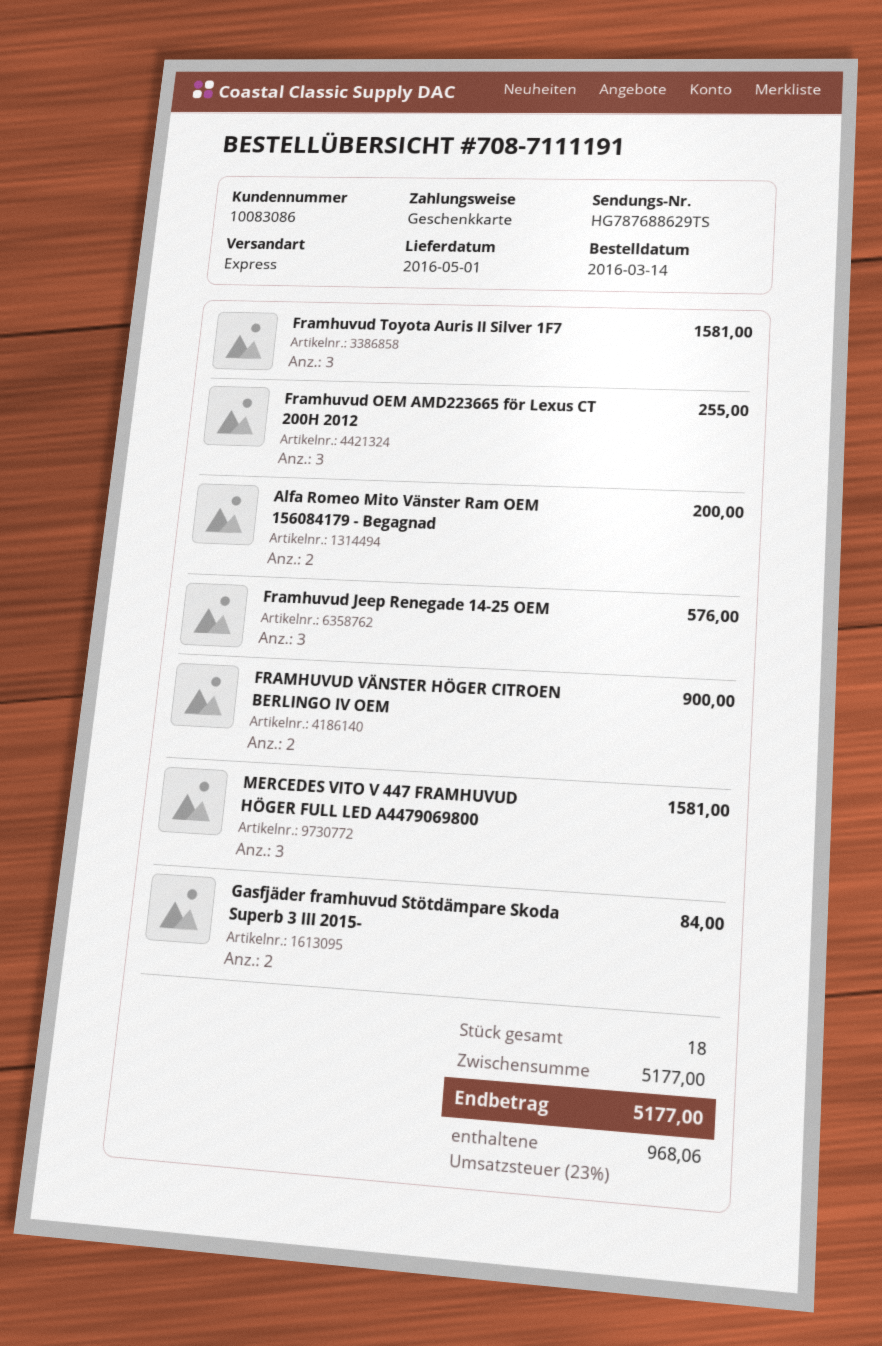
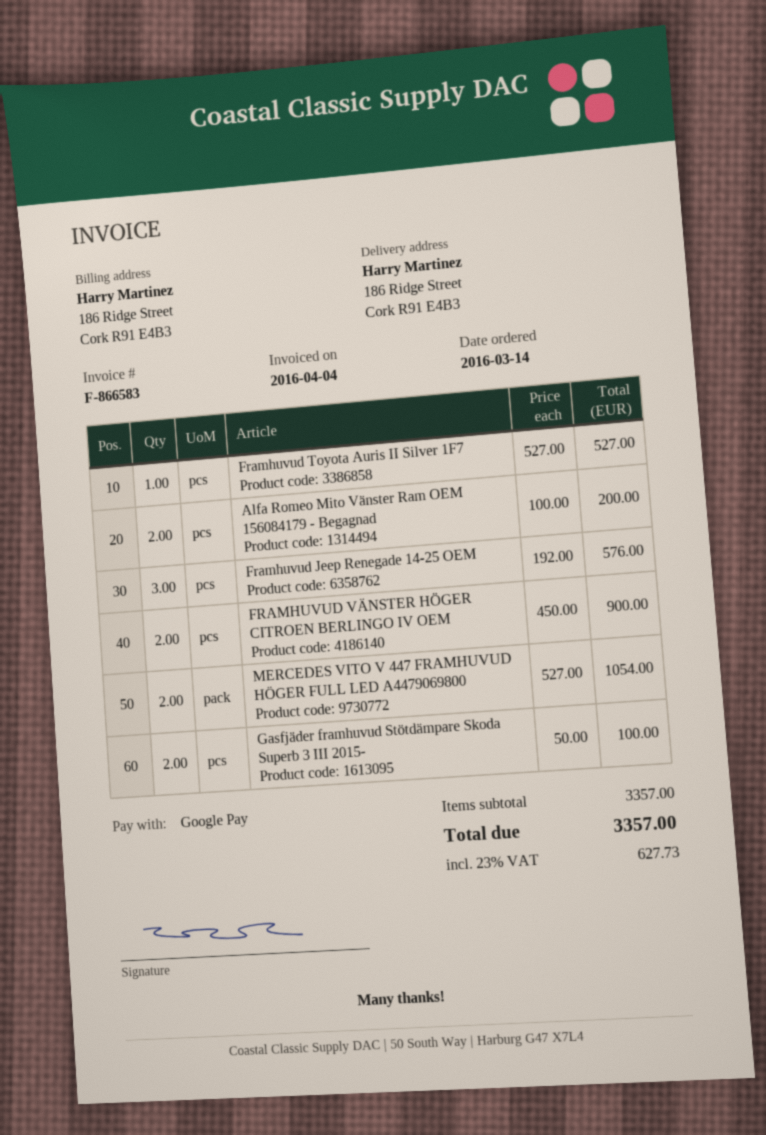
payment method: gift card -> Google Pay
Framhuvud Toyota Auris II Silver 1F7: 3 for 1581.00 -> 1 for 527.00
Framhuvud OEM AMD223665 för Lexus CT 200H 2012: 3 for 255.00 -> none
MERCEDES VITO V 447 FRAMHUVUD HÖGER FULL LED A4479069800: 3 for 1581.00 -> 2 for 1054.00
Gasfjäder framhuvud Stötdämpare Skoda Superb 3 III 2015-: 2 for 84.00 -> 2 for 100.00
subtotal: 5177.00 -> 3357.00
tax: 23% = 968.06 -> 23% = 627.73
total: 5177.00 -> 3357.00

